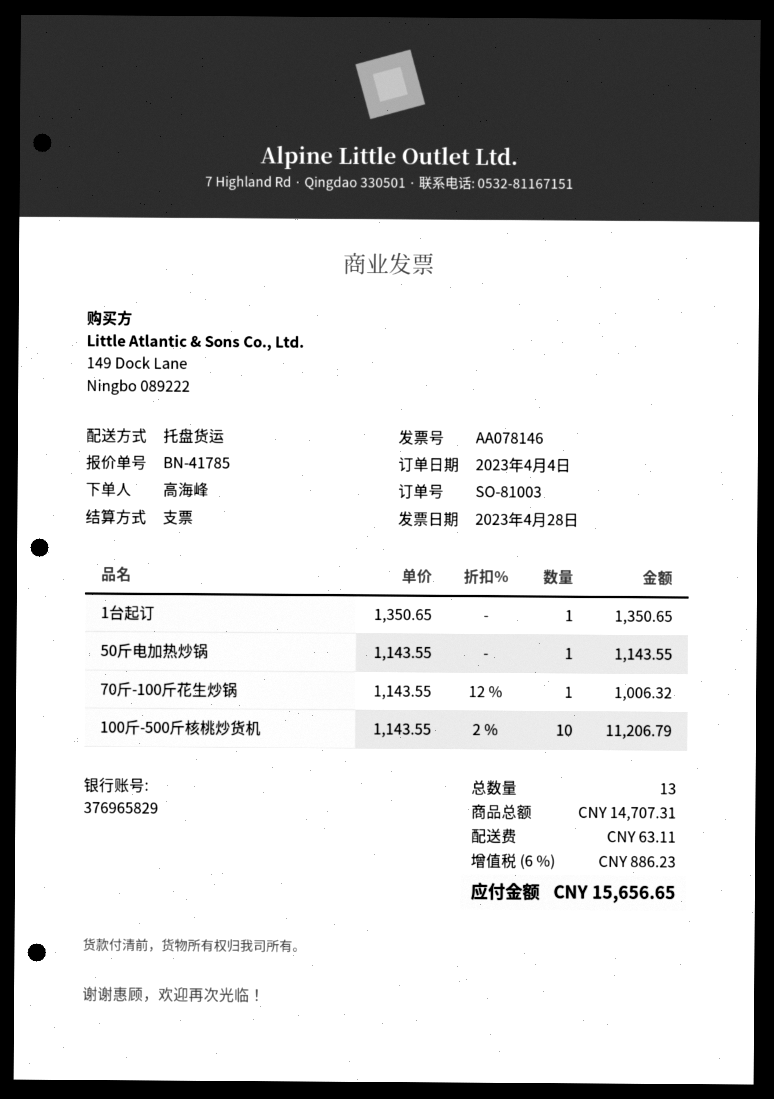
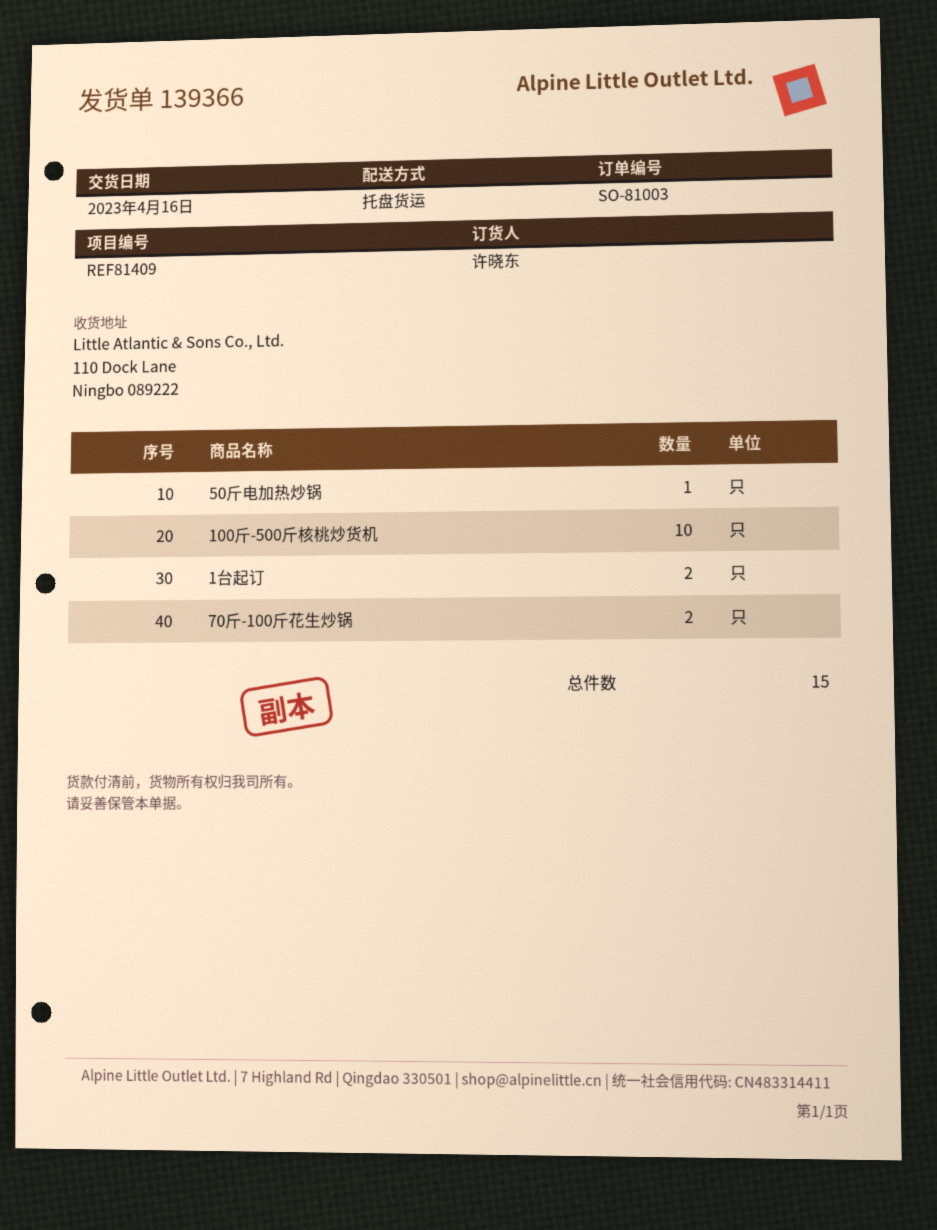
ordered by: 高海峰 -> 许晓东
1台起订: 1 -> 2
70斤-100斤花生炒锅: 1 -> 2
total quantity: 13 -> 15

